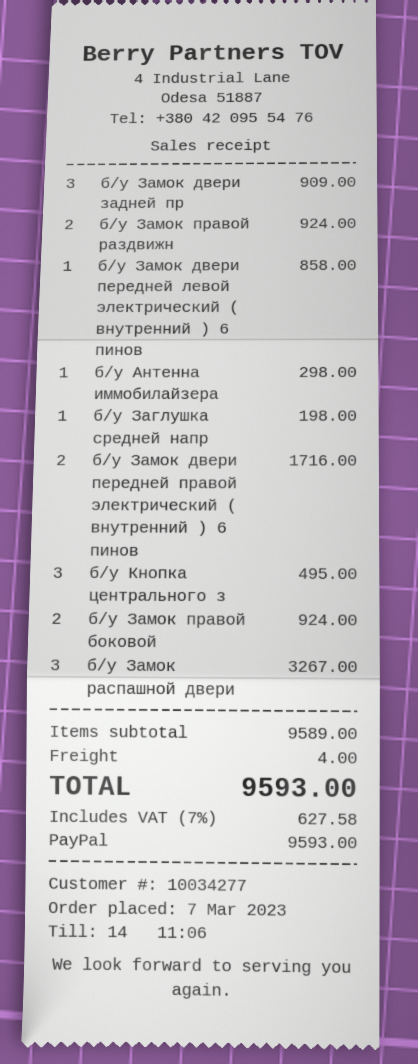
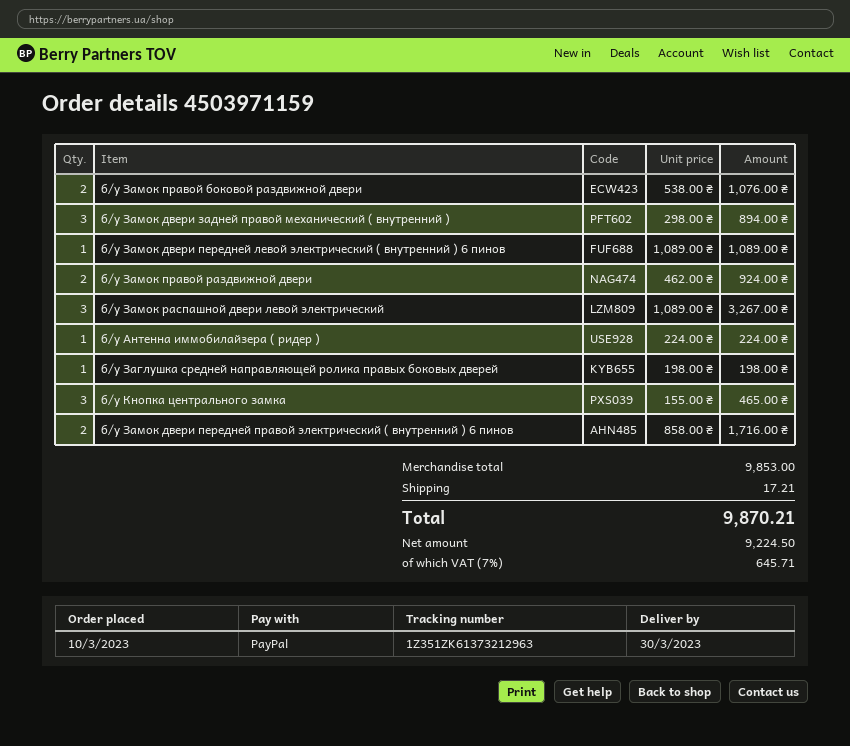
order date: 2023-03-07 -> 2023-03-10
б/у Замок двери задней пр: 3 for 909.00 -> 3 for 894.00
б/у Замок двери передней левой электрический ( внутренний ) 6 пинов: 1 for 858.00 -> 1 for 1089.00
б/у Антенна иммобилайзера: 1 for 298.00 -> 1 for 224.00
б/у Кнопка центрального з: 3 for 495.00 -> 3 for 465.00
б/у Замок правой боковой: 2 for 924.00 -> 2 for 1076.00
subtotal: 9589.00 -> 9853.00
shipping: 4.00 -> 17.21
tax: 7% = 627.58 -> 7% = 645.71
total: 9593.00 -> 9870.21

